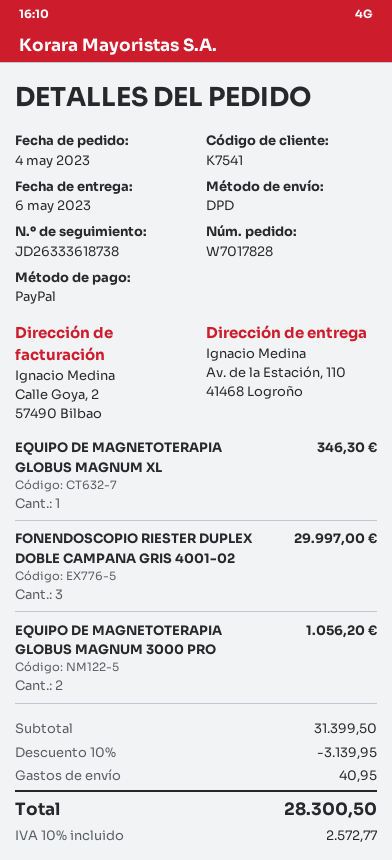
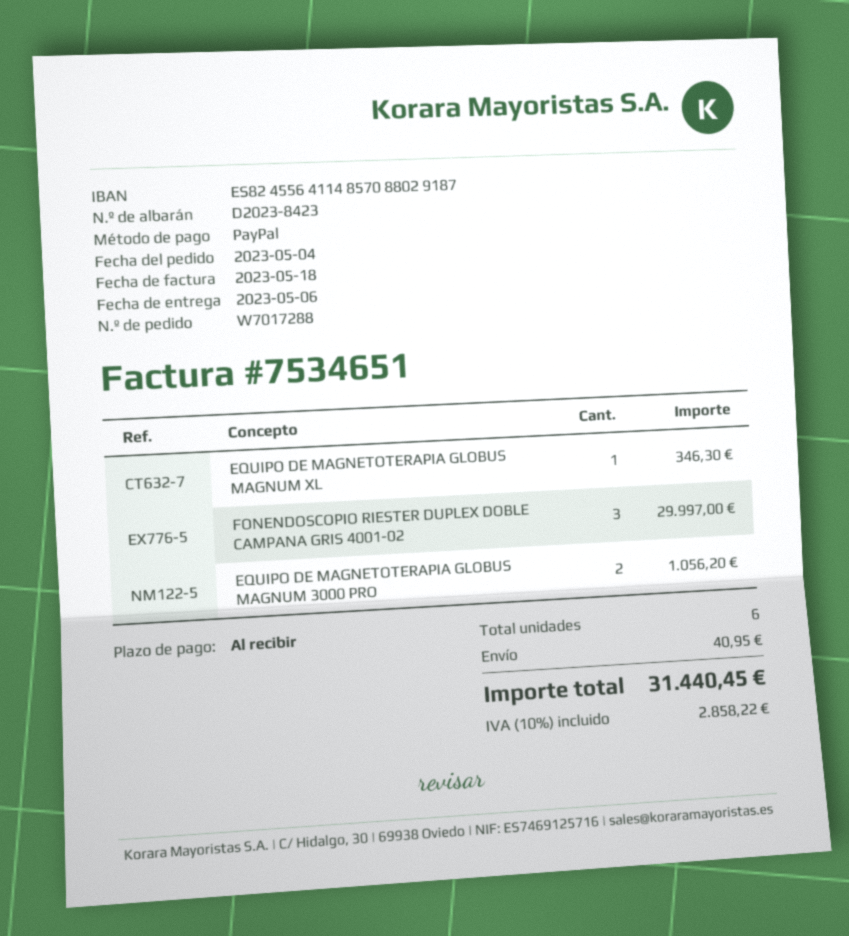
order number: W7017828 -> W7017288
discount: 10% = 3139.95 -> none
tax: 10% = 2572.77 -> 10% = 2858.22
total: 28300.50 -> 31440.45

